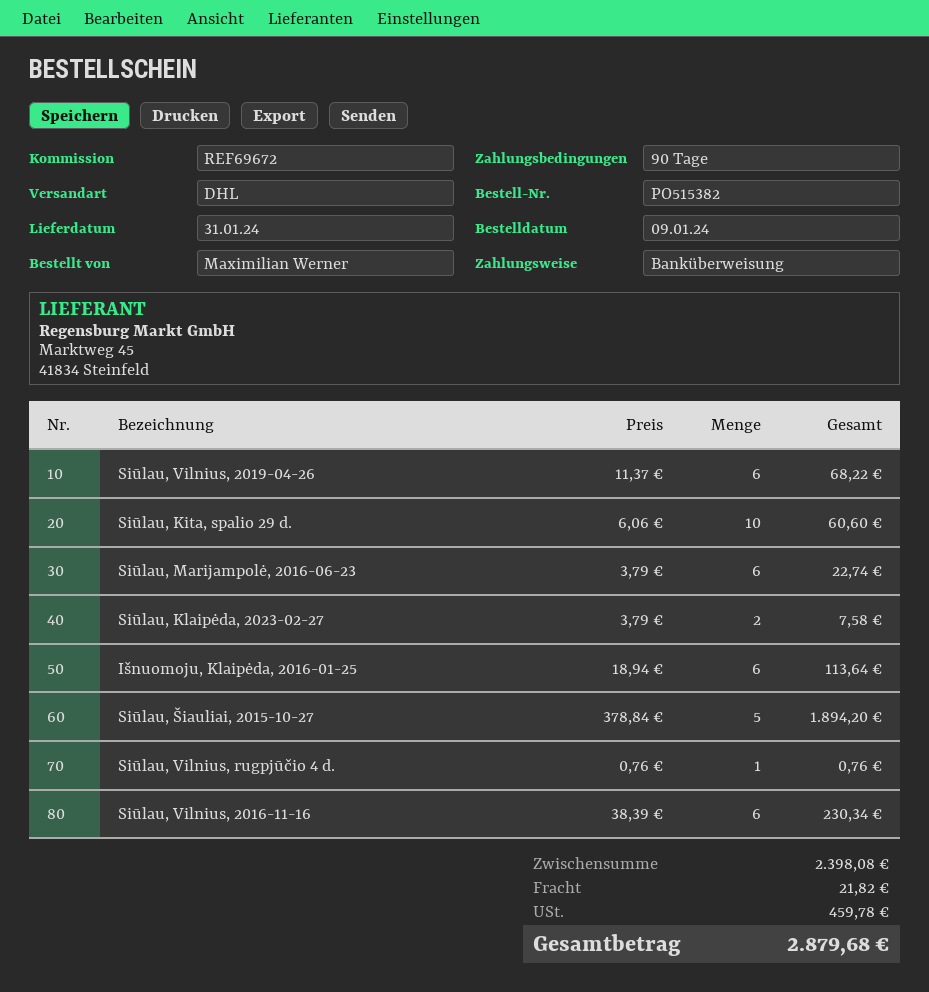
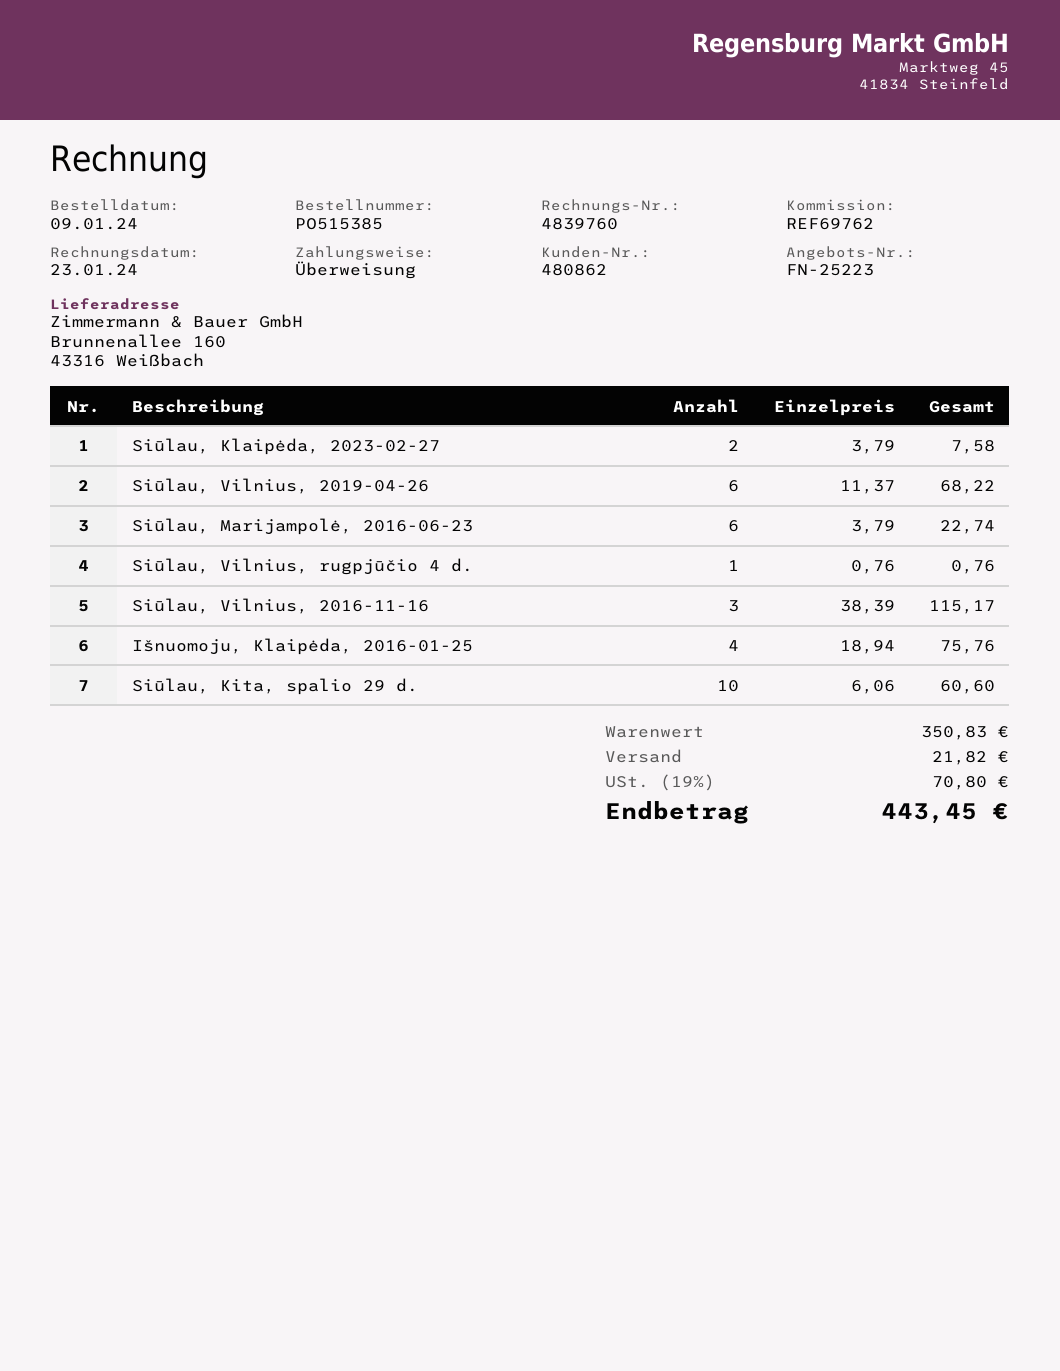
order number: PO515382 -> PO515385
reference: REF69672 -> REF69762
Išnuomoju, Klaipėda, 2016-01-25: 6 x 18.94 = 113.64 -> 4 x 18.94 = 75.76
Siūlau, Šiauliai, 2015-10-27: 5 x 378.84 = 1894.20 -> none
Siūlau, Vilnius, 2016-11-16: 6 x 38.39 = 230.34 -> 3 x 38.39 = 115.17
subtotal: 2398.08 -> 350.83
tax: 459.78 -> 70.80
total: 2879.68 -> 443.45

